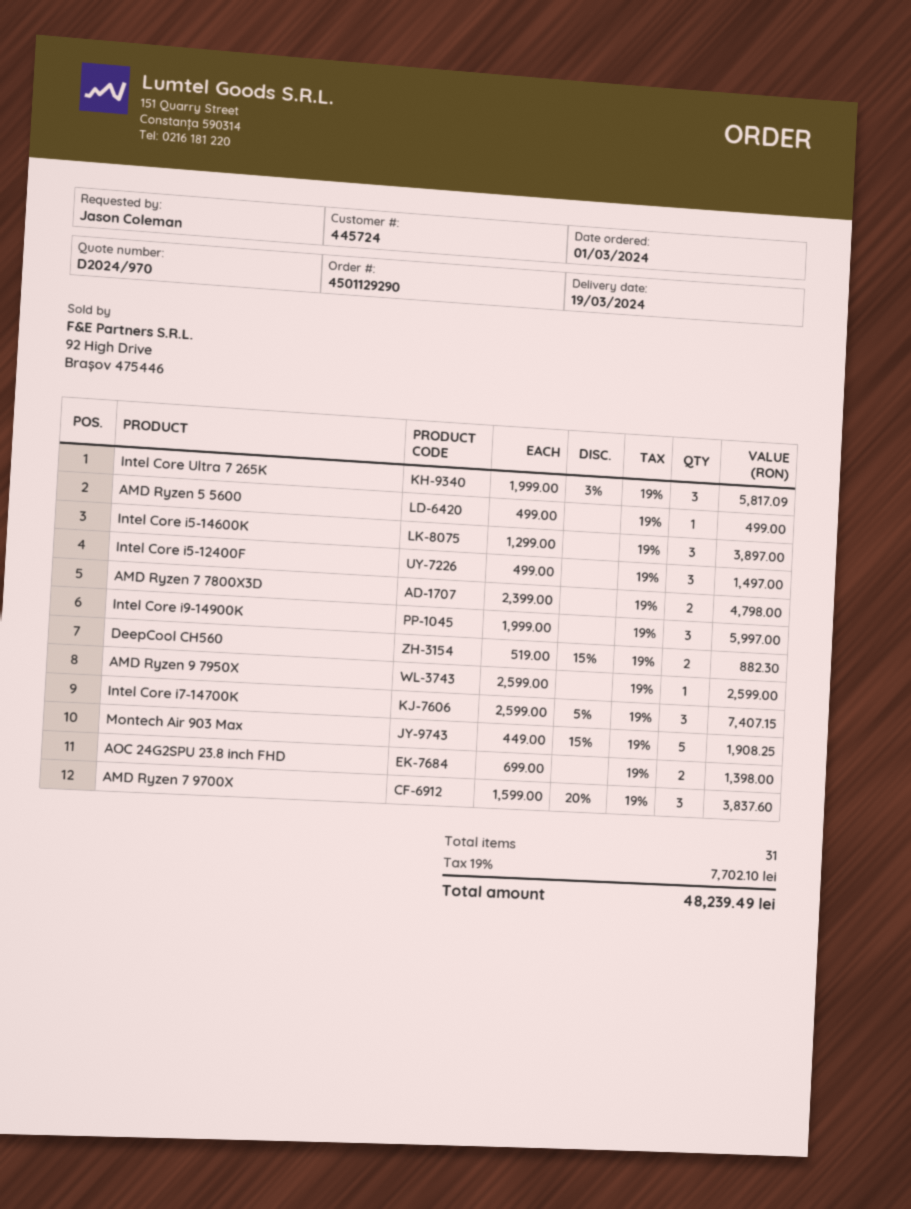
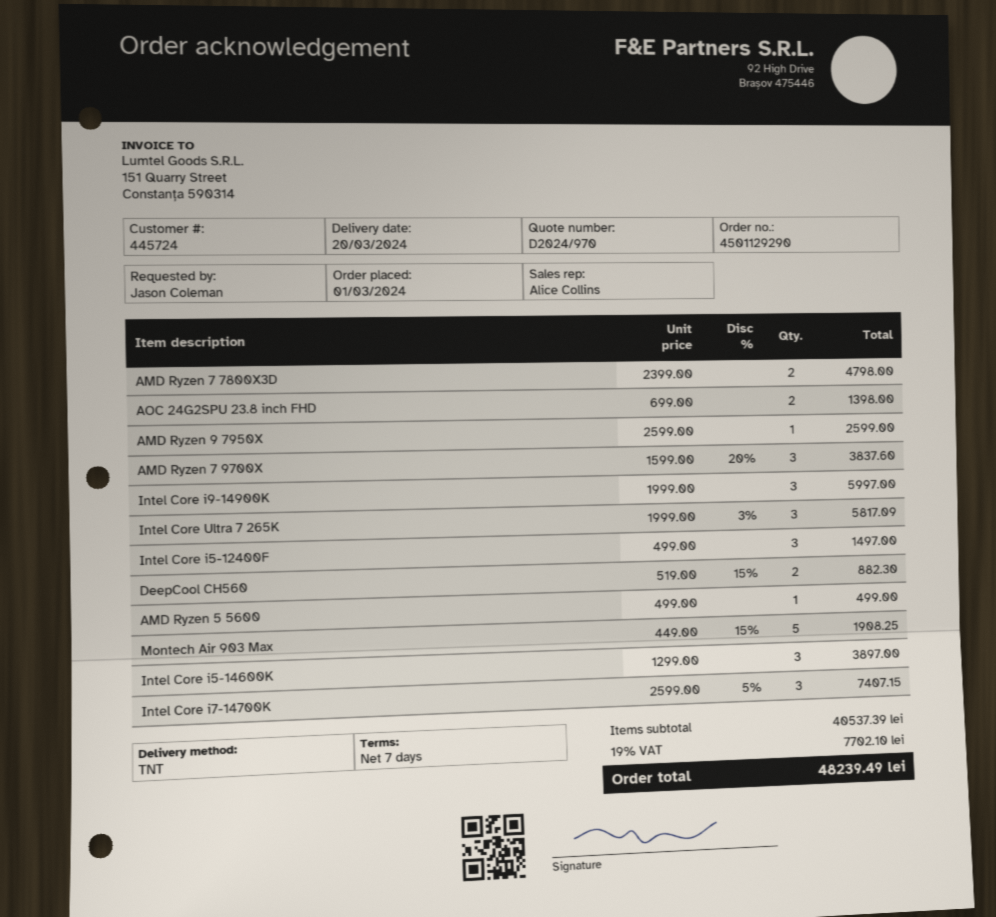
delivery date: 2024-03-19 -> 2024-03-20

